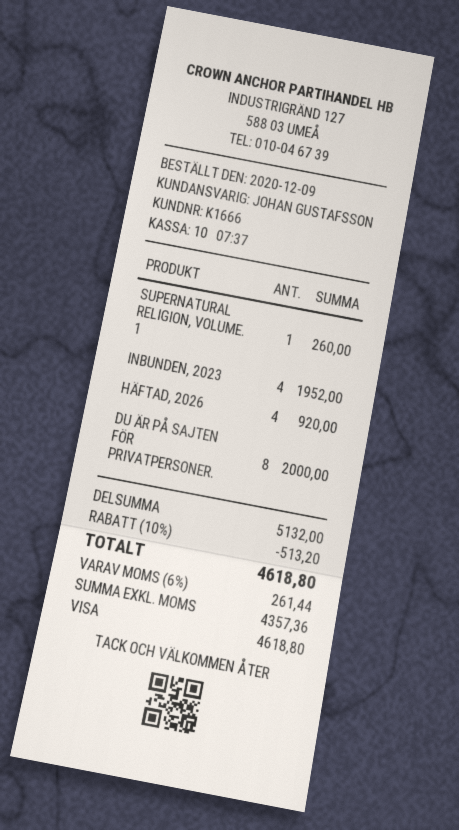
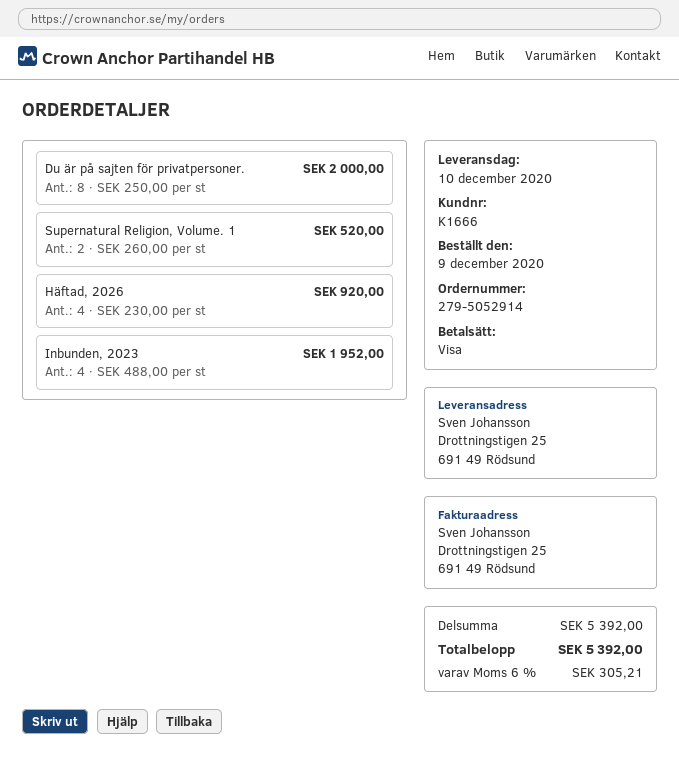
SUPERNATURAL RELIGION, VOLUME. 1: 1 for 260.00 -> 2 for 520.00
subtotal: 5132.00 -> 5392.00
discount: 10% = 513.20 -> none
tax: 6% = 261.44 -> 6% = 305.21
total: 4618.80 -> 5392.00

